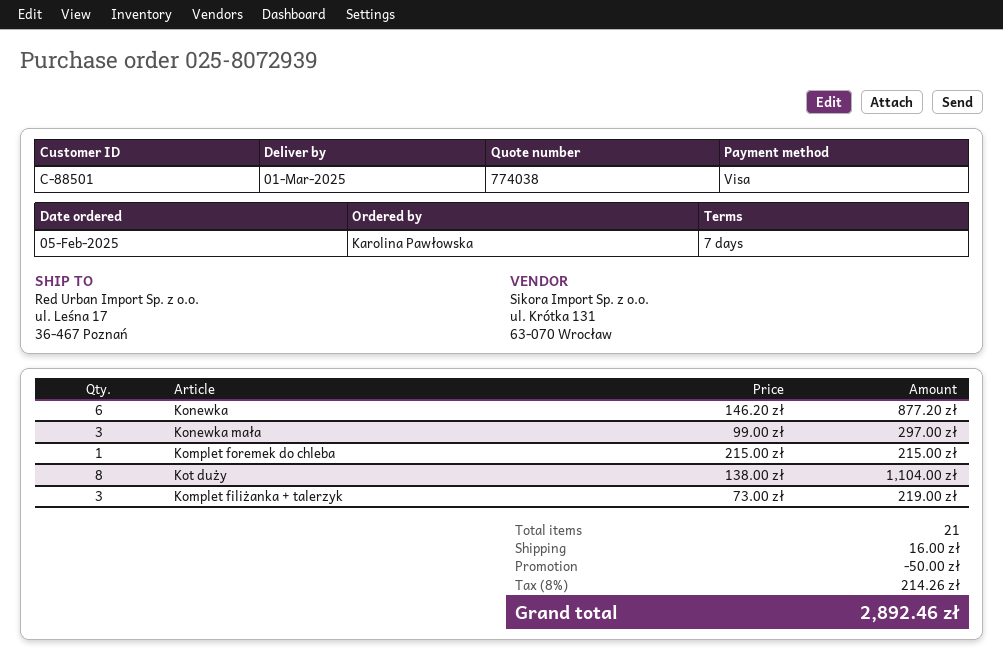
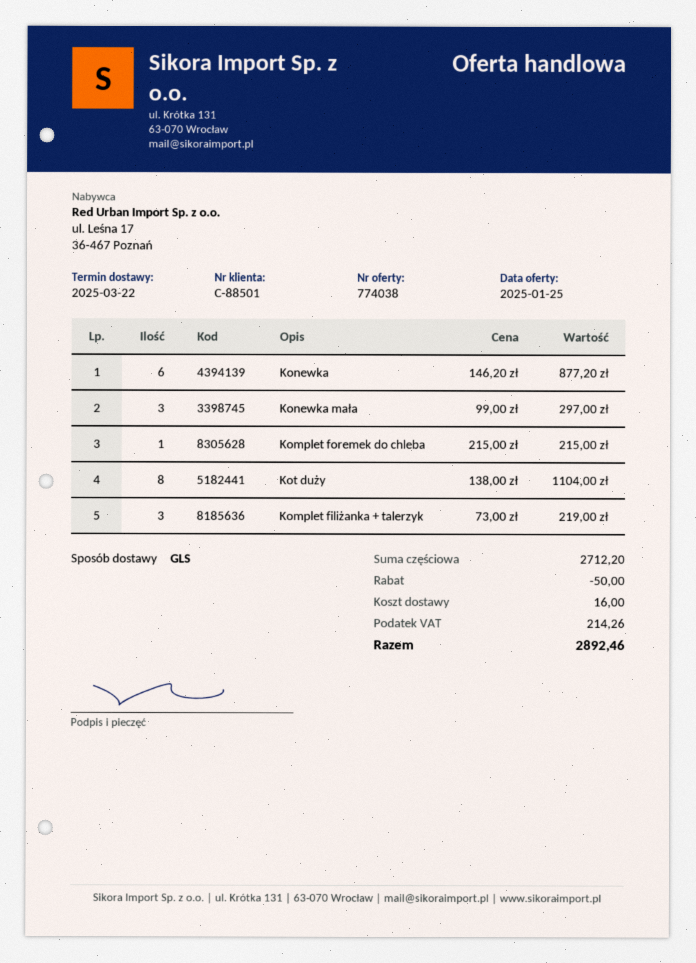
delivery date: 2025-03-01 -> 2025-03-22

